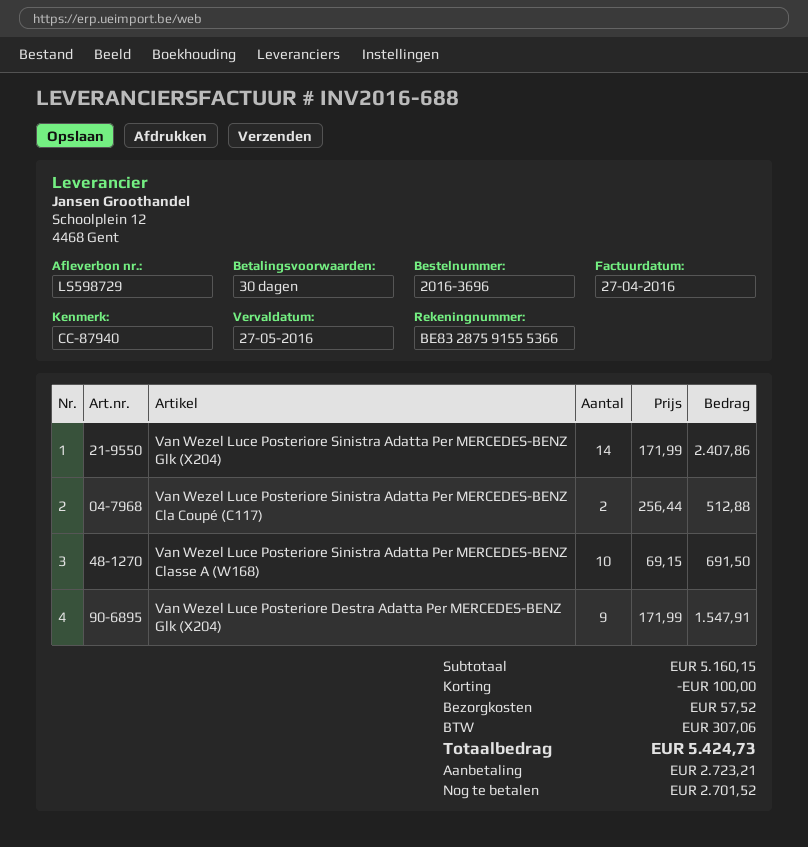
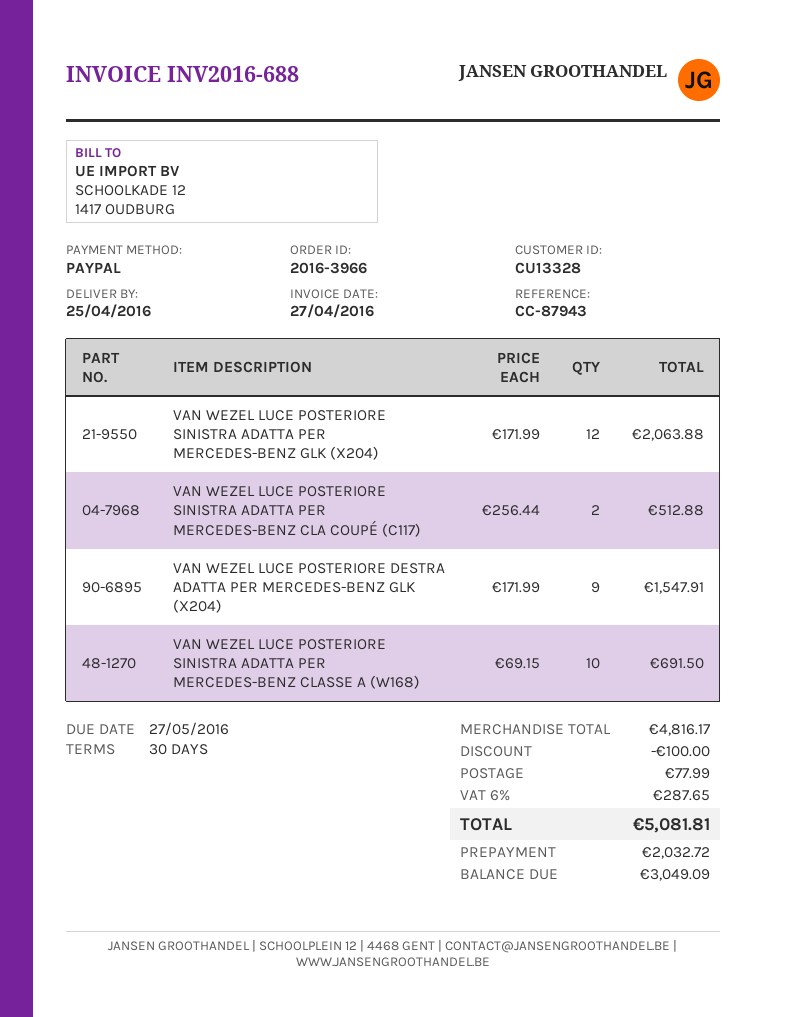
order number: 2016-3696 -> 2016-3966
reference: CC-87940 -> CC-87943
Van Wezel Luce Posteriore Sinistra Adatta Per MERCEDES-BENZ Glk (X204): 14 x 171.99 = 2407.86 -> 12 x 171.99 = 2063.88
subtotal: 5160.15 -> 4816.17
shipping: 57.52 -> 77.99
tax: 307.06 -> 287.65
total: 5424.73 -> 5081.81
deposit: 2723.21 -> 2032.72
balance: 2701.52 -> 3049.09

